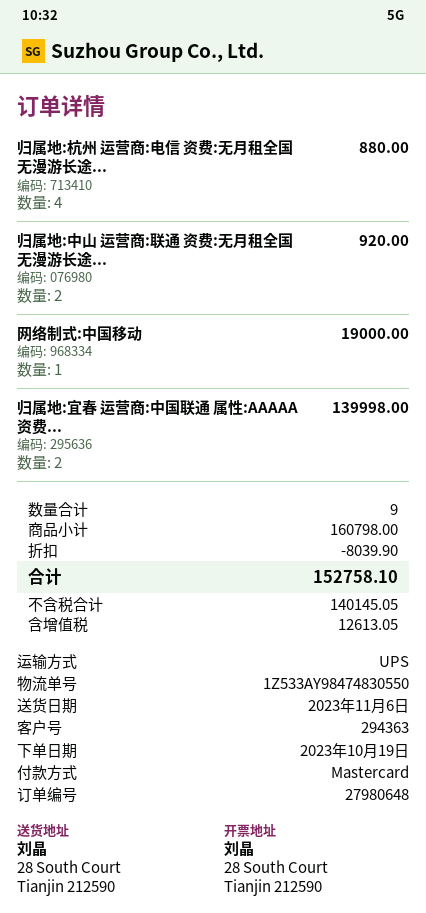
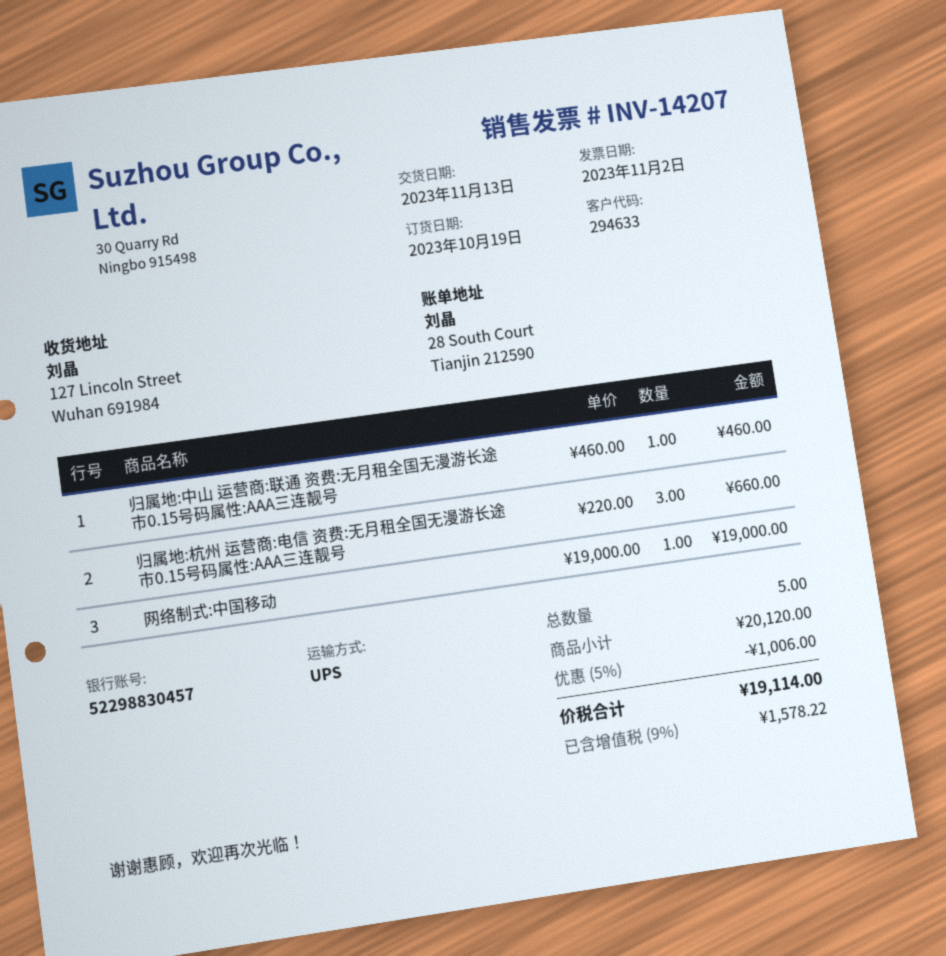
delivery date: 2023-11-06 -> 2023-11-13
customer number: 294363 -> 294633
ship to: 28 South Court, Tianjin 212590 -> 127 Lincoln Street, Wuhan 691984
归属地:杭州 运营商:电信 资费:无月租全国无漫游长途...: 4 for 880.00 -> 3 for 660.00
归属地:中山 运营商:联通 资费:无月租全国无漫游长途...: 2 for 920.00 -> 1 for 460.00
归属地:宜春 运营商:中国联通 属性:AAAAA 资费...: 2 for 139998.00 -> none
total quantity: 9 -> 5
subtotal: 160798.00 -> 20120.00
discount: 8039.90 -> 1006.00
tax: 12613.05 -> 1578.22
total: 152758.10 -> 19114.00

